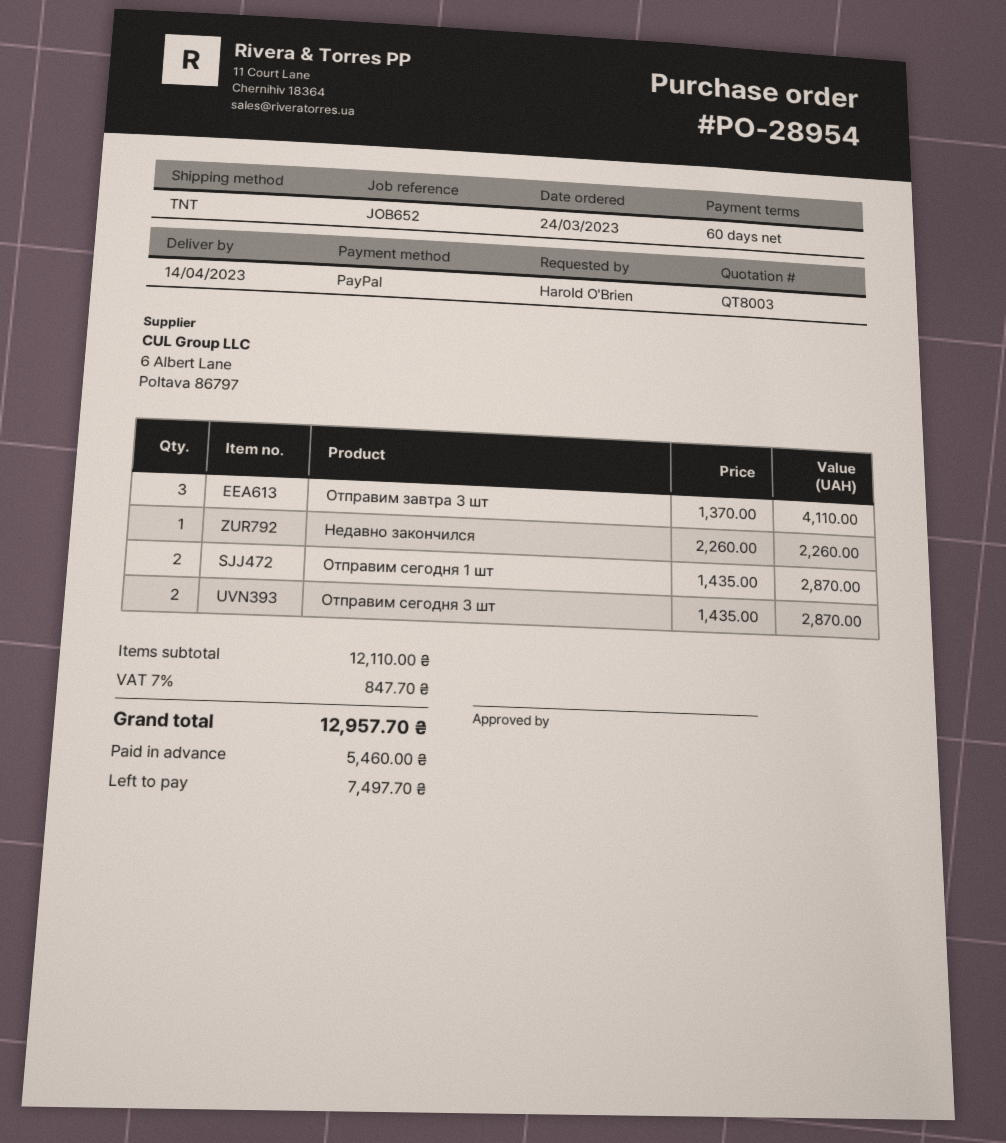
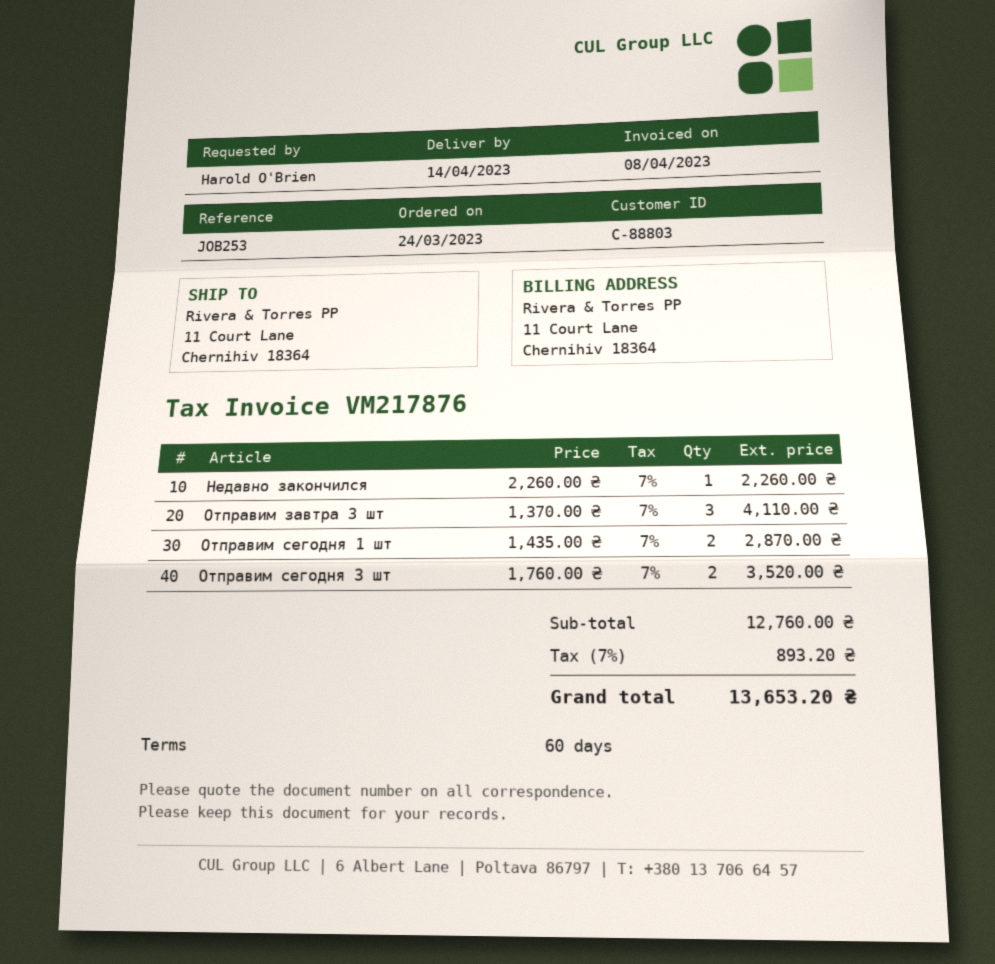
reference: JOB652 -> JOB253
Отправим сегодня 3 шт: 2 x 1435.00 = 2870.00 -> 2 x 1760.00 = 3520.00
subtotal: 12110.00 -> 12760.00
tax: 7% = 847.70 -> 7% = 893.20
total: 12957.70 -> 13653.20

